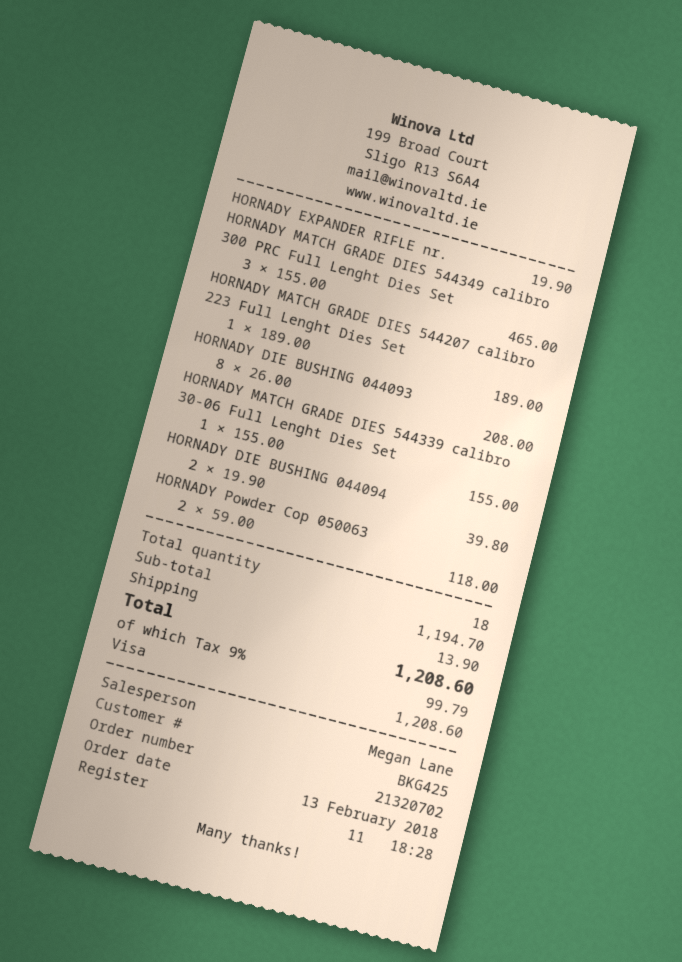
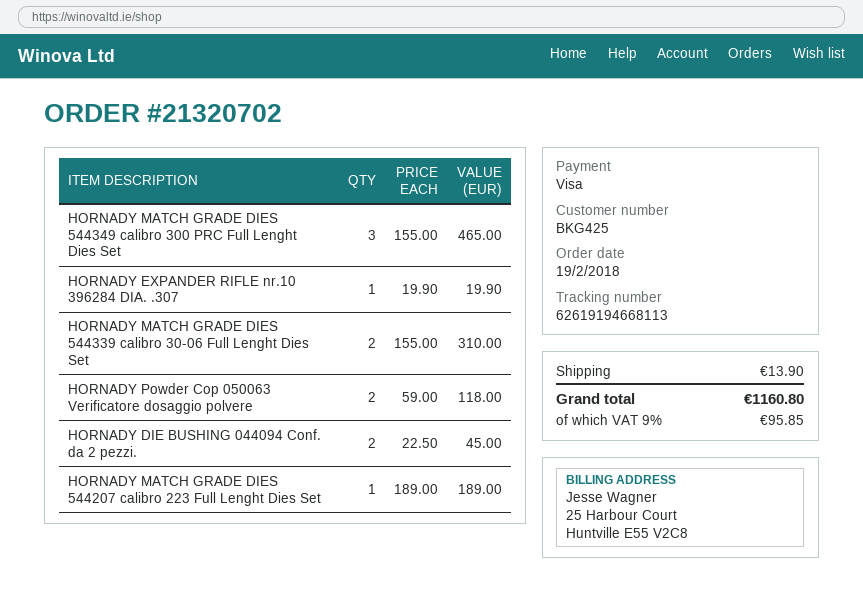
order date: 2018-02-13 -> 2018-02-19
HORNADY DIE BUSHING 044093: 8 x 26.00 = 208.00 -> none
HORNADY MATCH GRADE DIES 544339 calibro 30-06 Full Lenght Dies Set: 1 x 155.00 = 155.00 -> 2 x 155.00 = 310.00
HORNADY DIE BUSHING 044094: 2 x 19.90 = 39.80 -> 2 x 22.50 = 45.00
tax: 9% = 99.79 -> 9% = 95.85
total: 1208.60 -> 1160.80

